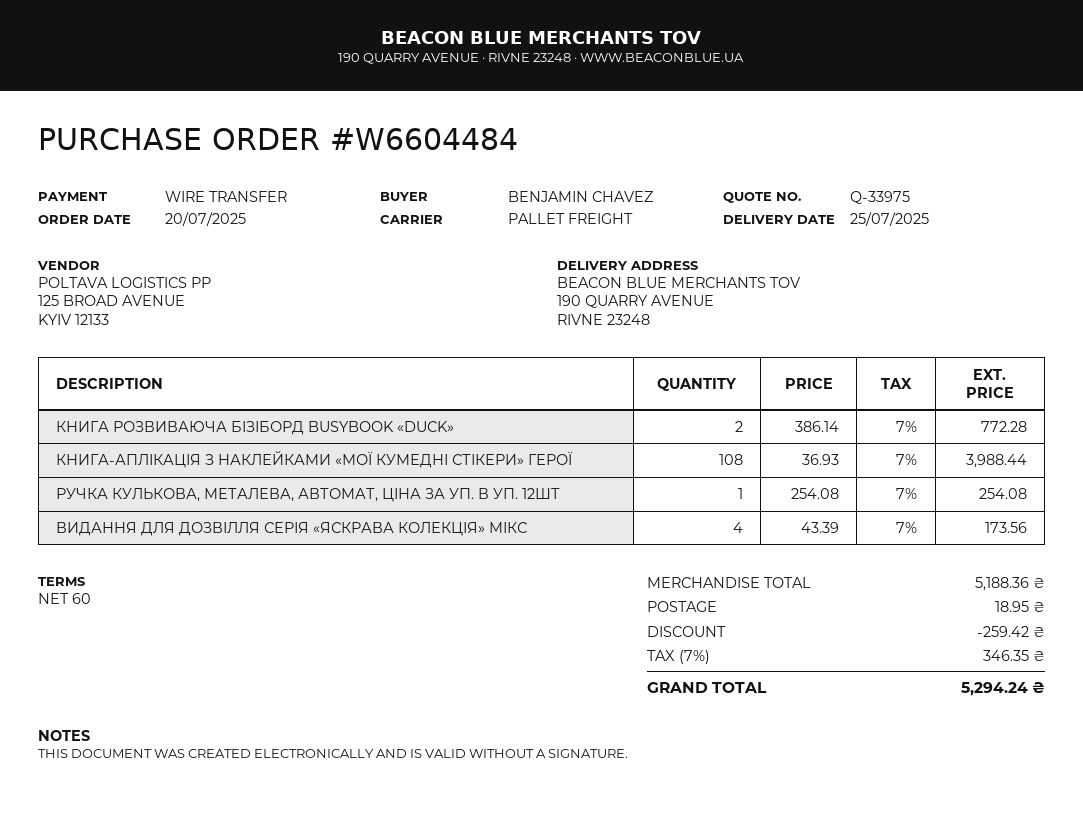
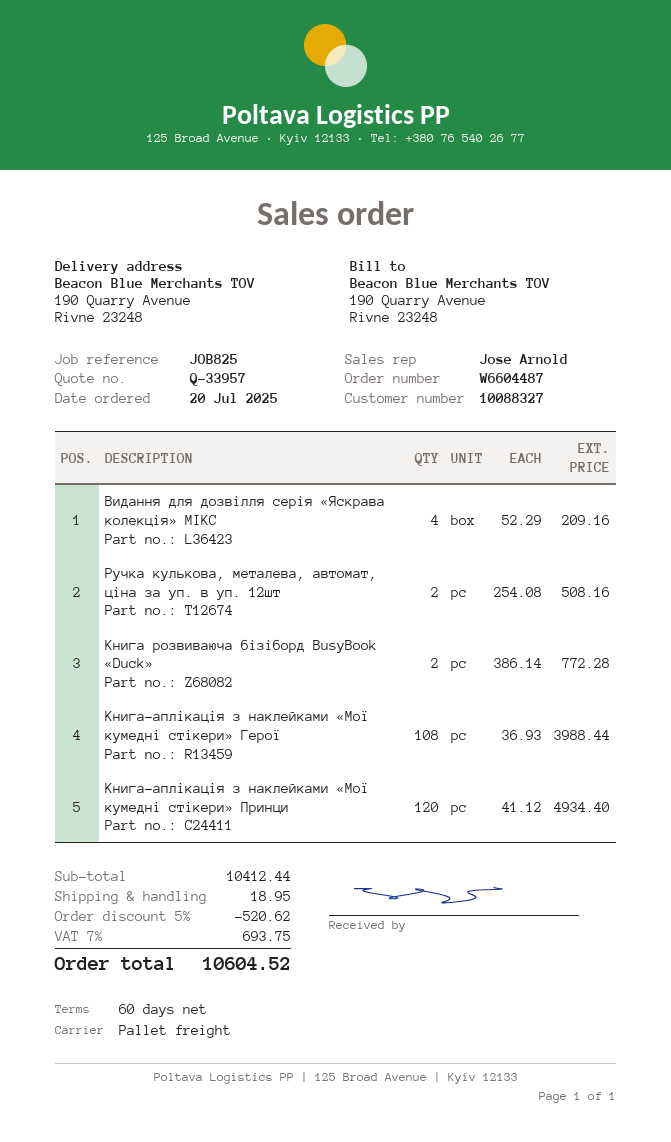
quote number: Q-33975 -> Q-33957
order number: W6604484 -> W6604487
РУЧКА КУЛЬКОВА, МЕТАЛЕВА, АВТОМАТ, ЦІНА ЗА УП. В УП. 12ШТ: 1 x 254.08 = 254.08 -> 2 x 254.08 = 508.16
ВИДАННЯ ДЛЯ ДОЗВІЛЛЯ СЕРІЯ «ЯСКРАВА КОЛЕКЦІЯ» МІКС: 4 x 43.39 = 173.56 -> 4 x 52.29 = 209.16
Книга-аплікація з наклейками «Мої кумедні стікери» Принци: none -> 120 x 41.12 = 4934.40
subtotal: 5188.36 -> 10412.44
discount: 259.42 -> 520.62
tax: 7% = 346.35 -> 7% = 693.75
total: 5294.24 -> 10604.52

